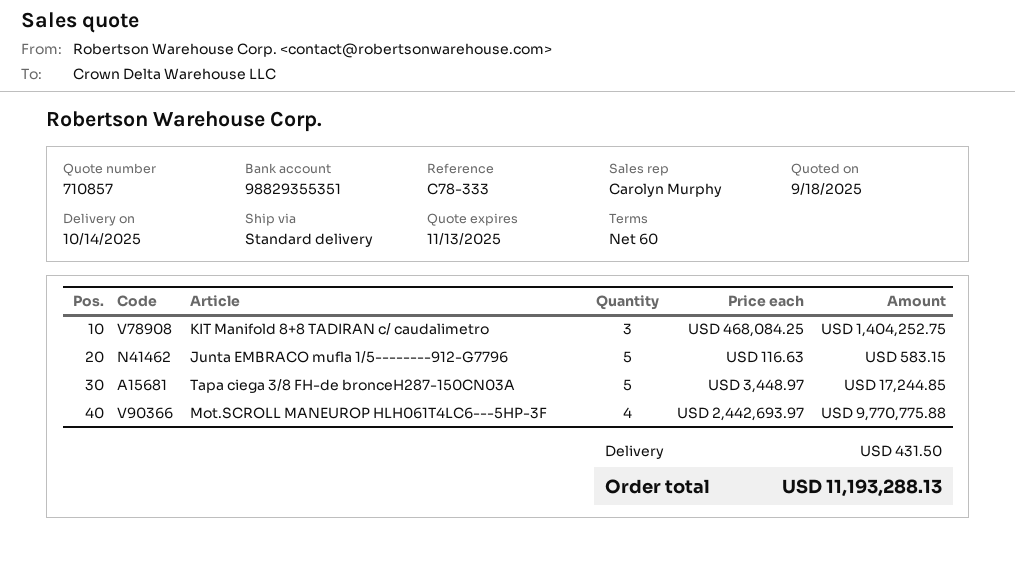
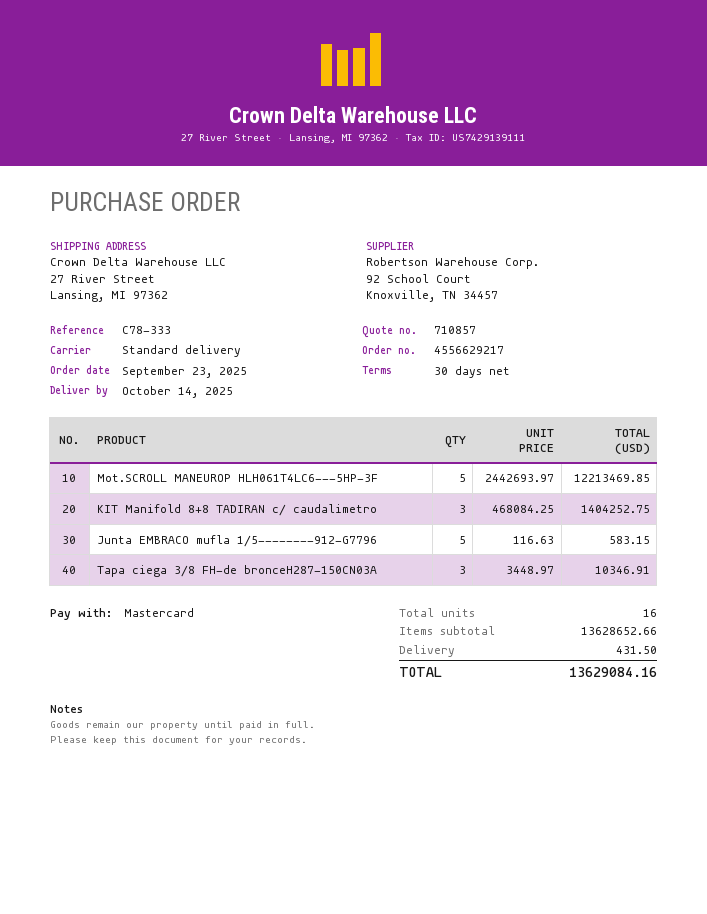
payment terms: 60 days -> 30 days
Tapa ciega 3/8 FH-de bronceH287-150CN03A: 5 x 3448.97 = 17244.85 -> 3 x 3448.97 = 10346.91
Mot.SCROLL MANEUROP HLH061T4LC6---5HP-3F: 4 x 2442693.97 = 9770775.88 -> 5 x 2442693.97 = 12213469.85
total: 11193288.13 -> 13629084.16

